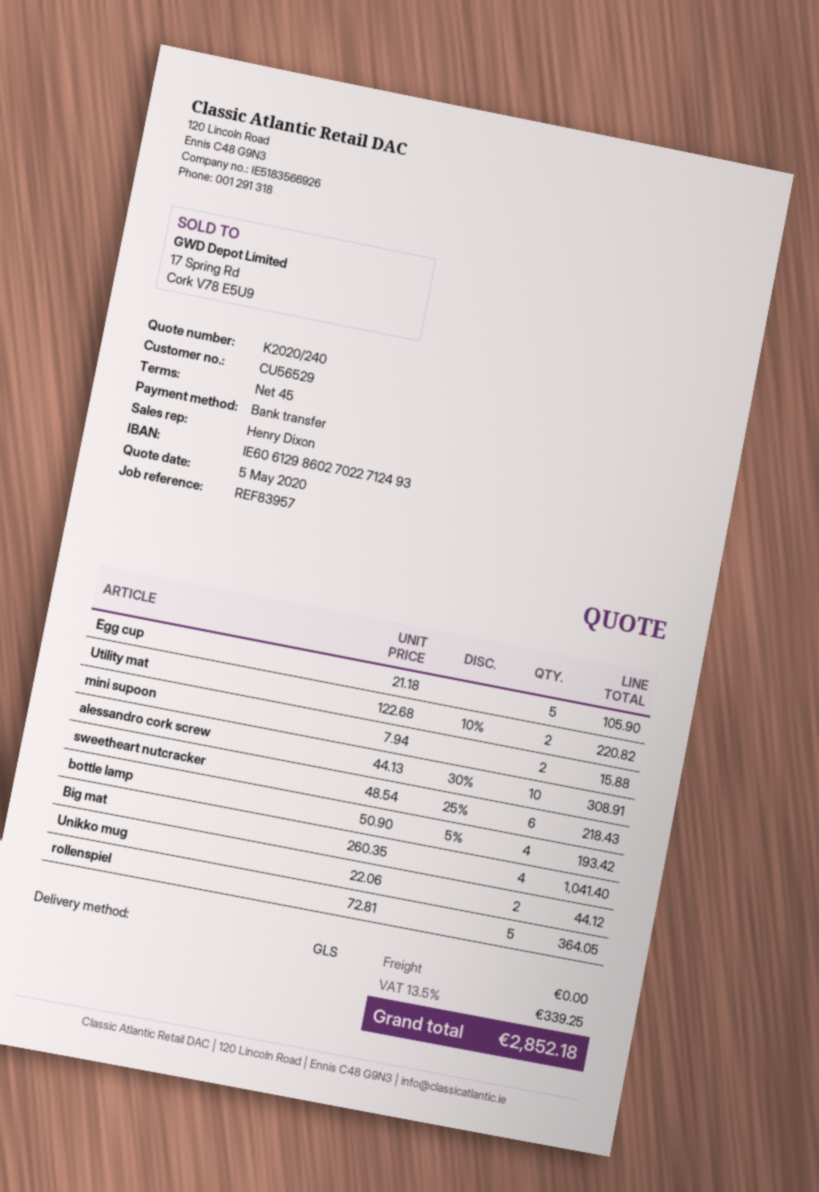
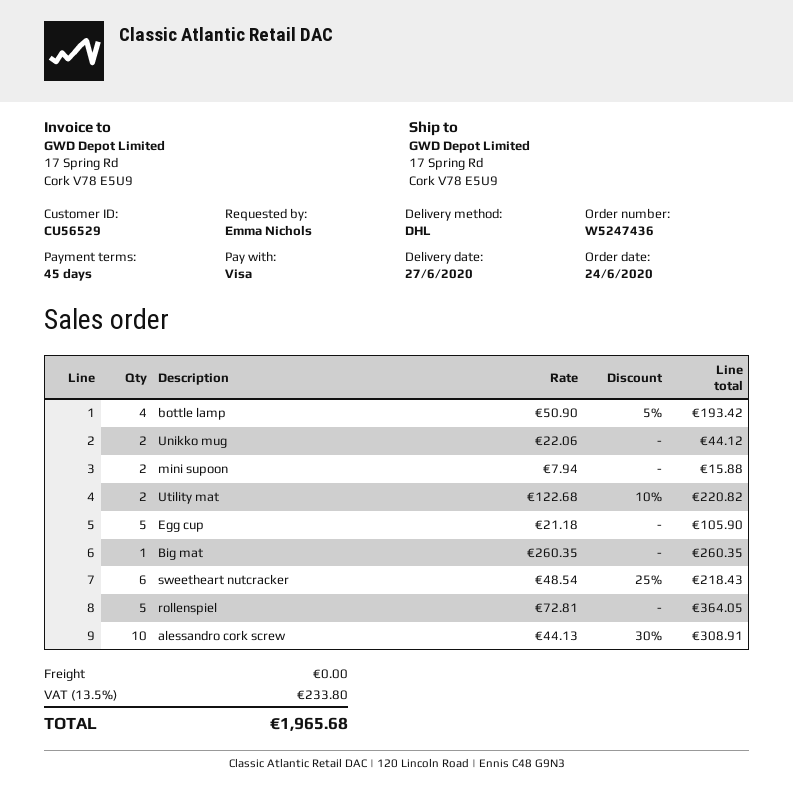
payment method: bank transfer -> Visa
shipping method: GLS -> DHL
Big mat: 4 x 260.35 = 1041.40 -> 1 x 260.35 = 260.35
tax: 13.5% = 339.25 -> 13.5% = 233.80
total: 2852.18 -> 1965.68

